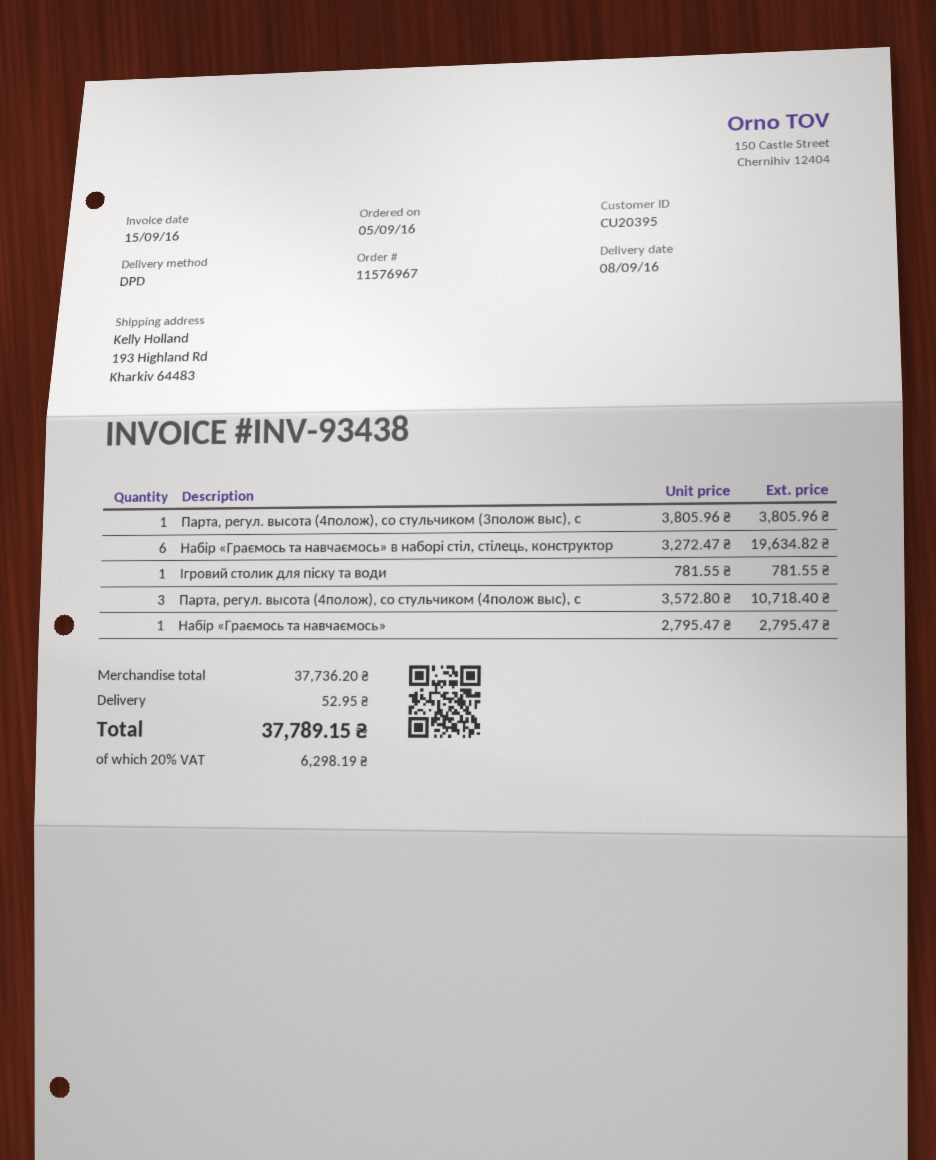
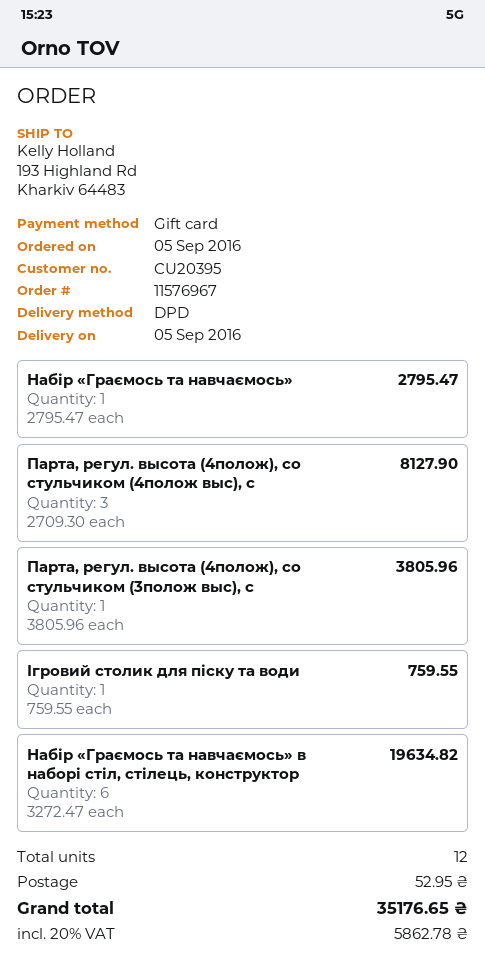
delivery date: 2016-09-08 -> 2016-09-05
Ігровий столик для піску та води: 1 x 781.55 = 781.55 -> 1 x 759.55 = 759.55
Парта, регул. высота (4полож), со стульчиком (4полож выс), с: 3 x 3572.80 = 10718.40 -> 3 x 2709.30 = 8127.90
tax: 20% = 6298.19 -> 20% = 5862.78
total: 37789.15 -> 35176.65

